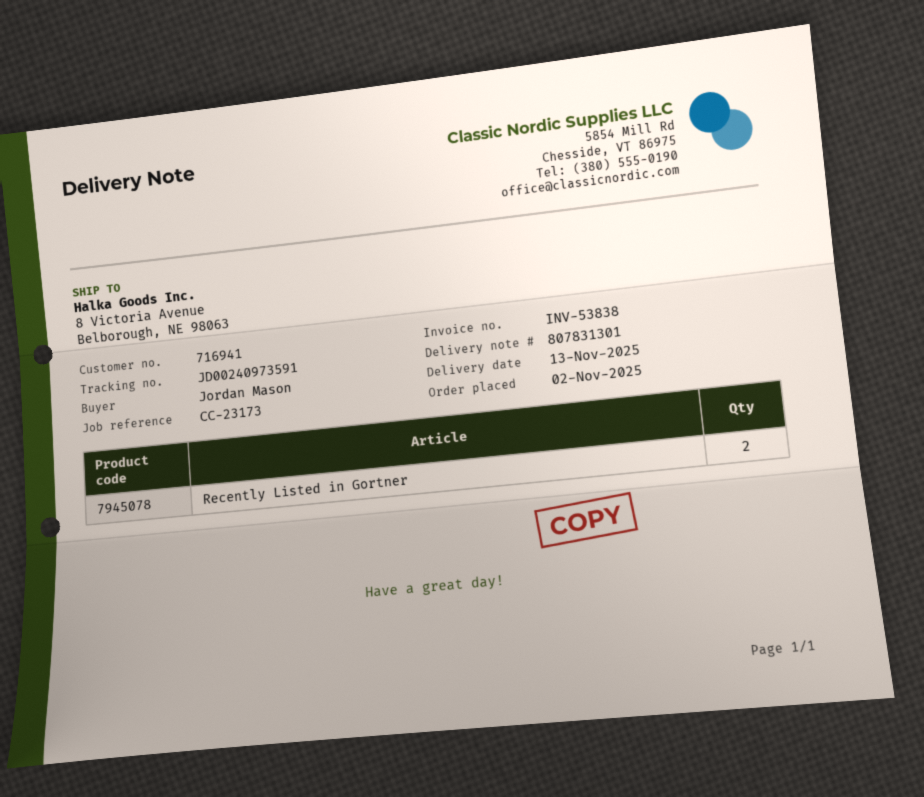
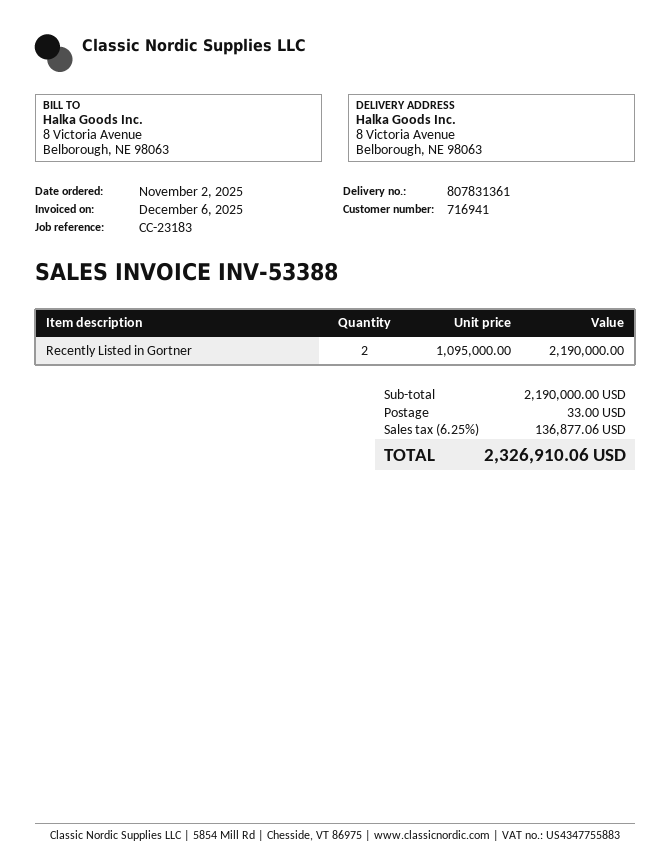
delivery note number: 807831301 -> 807831361
invoice number: INV-53838 -> INV-53388
reference: CC-23173 -> CC-23183

